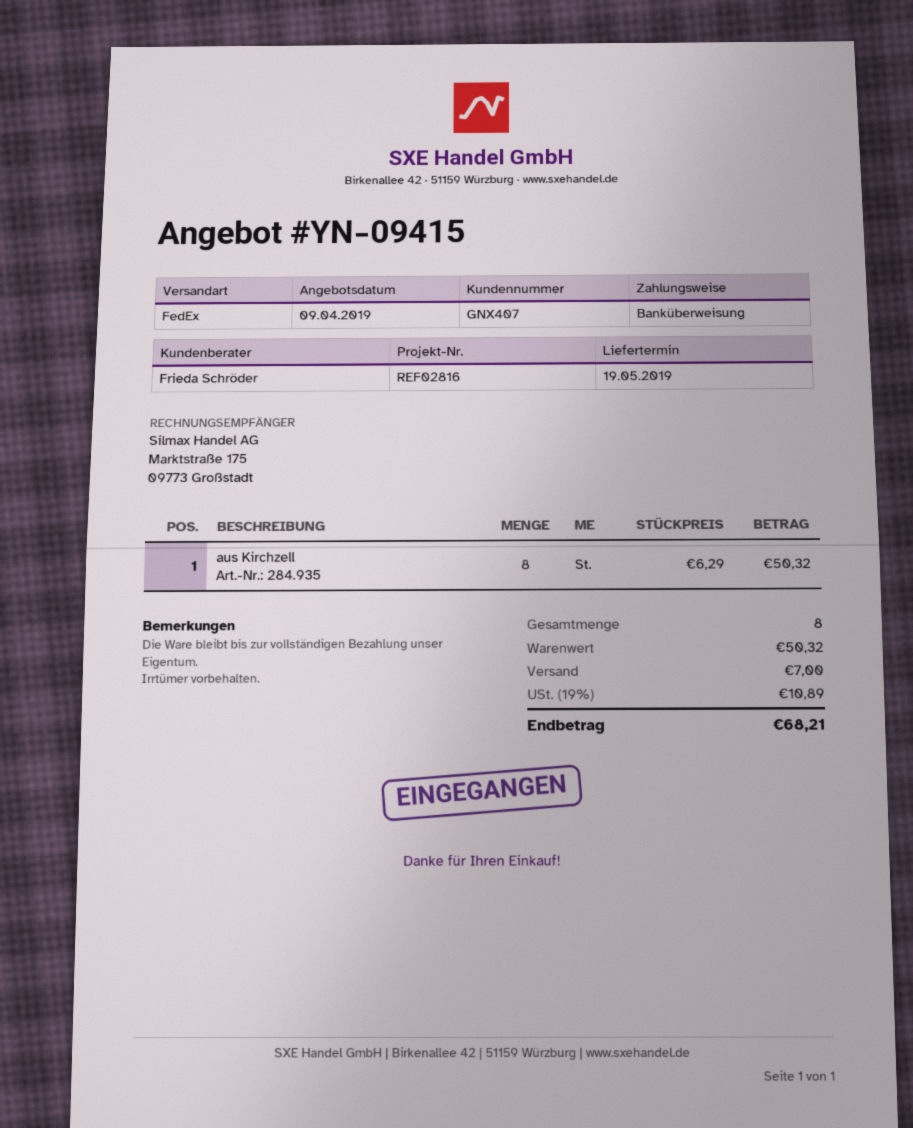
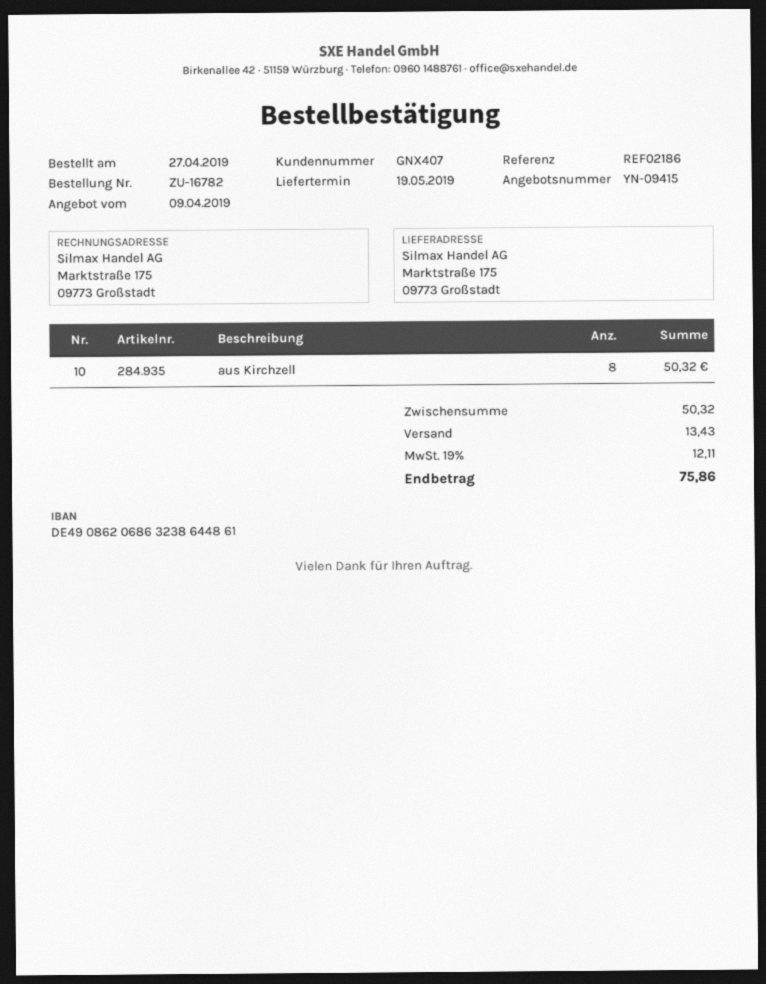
reference: REF02816 -> REF02186
shipping: 7.00 -> 13.43
tax: 19% = 10.89 -> 19% = 12.11
total: 68.21 -> 75.86

